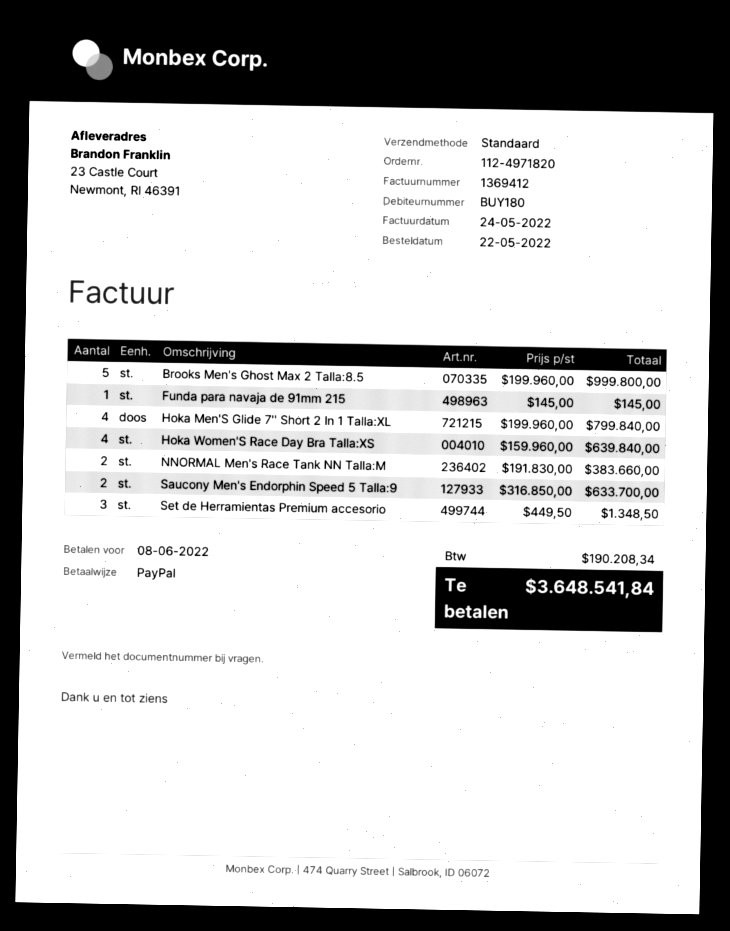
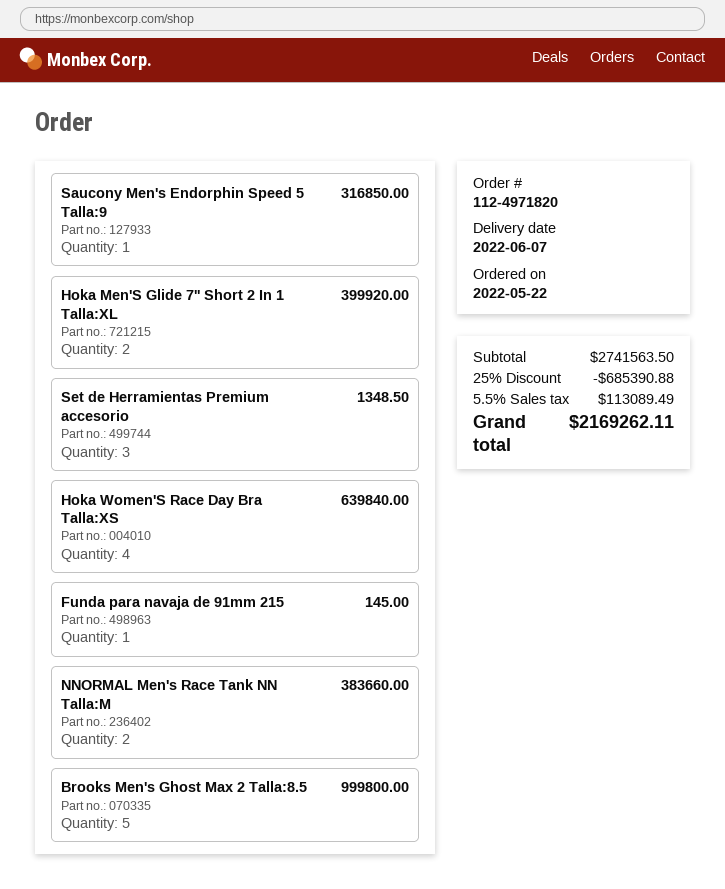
Hoka Men'S Glide 7'' Short 2 In 1 Talla:XL: 4 for 799840.00 -> 2 for 399920.00
Saucony Men's Endorphin Speed 5 Talla:9: 2 for 633700.00 -> 1 for 316850.00
discount: none -> 25% = 685390.88
tax: 190208.34 -> 113089.49
total: 3648541.84 -> 2169262.11

